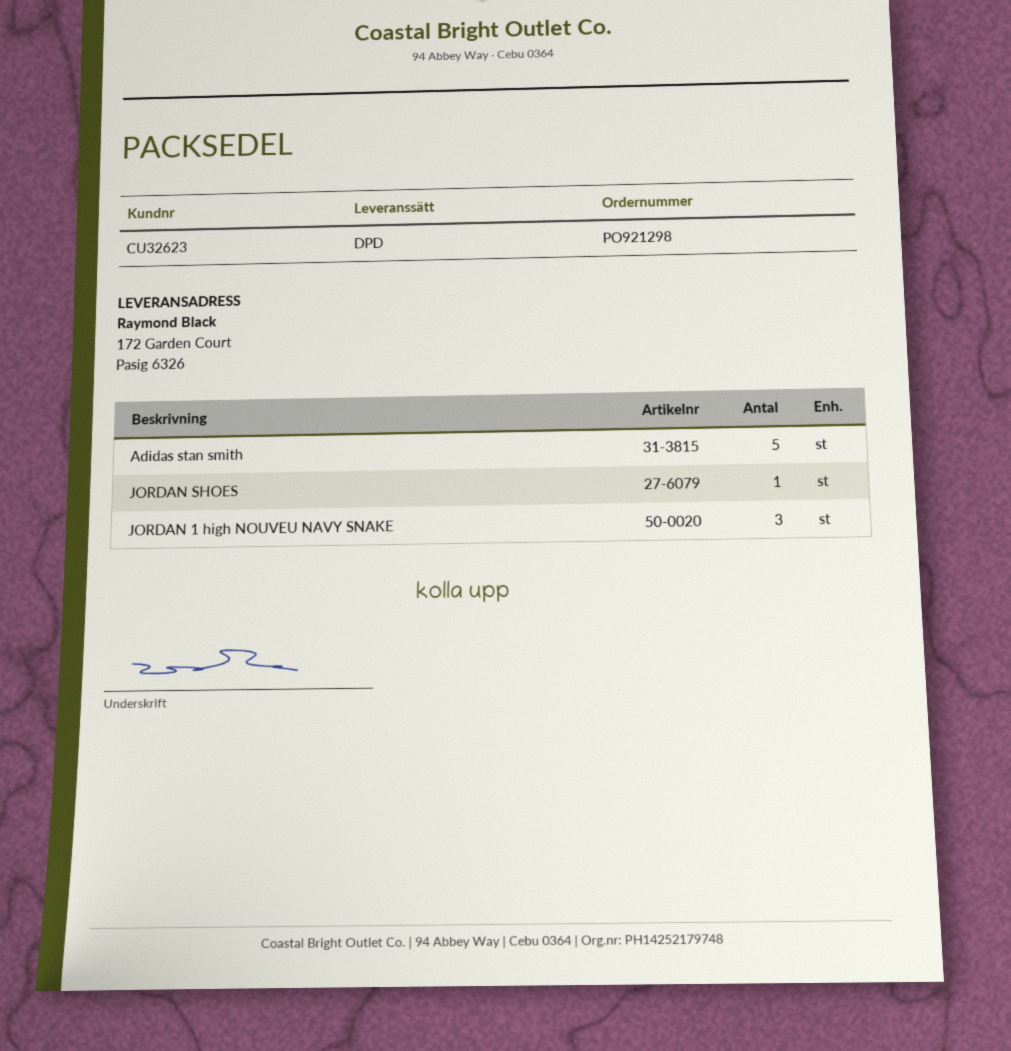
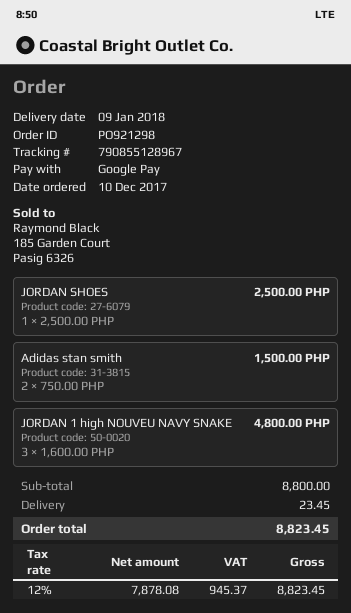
Adidas stan smith: 5 -> 2

